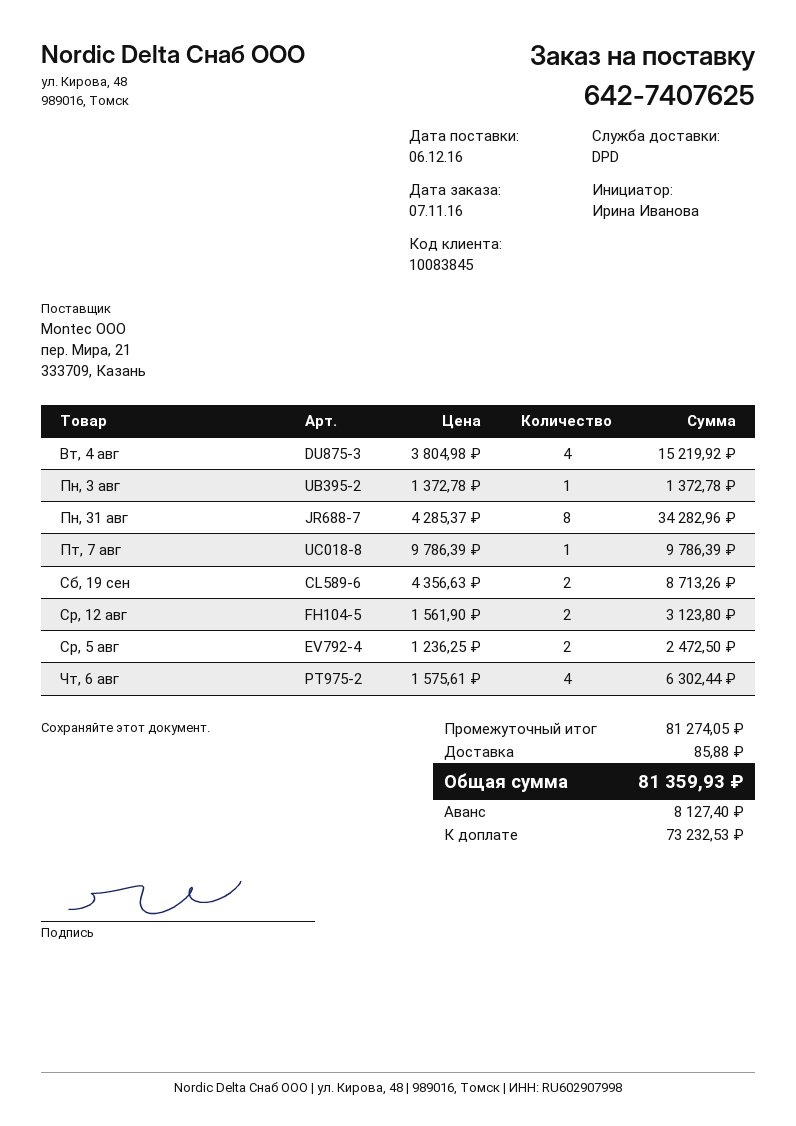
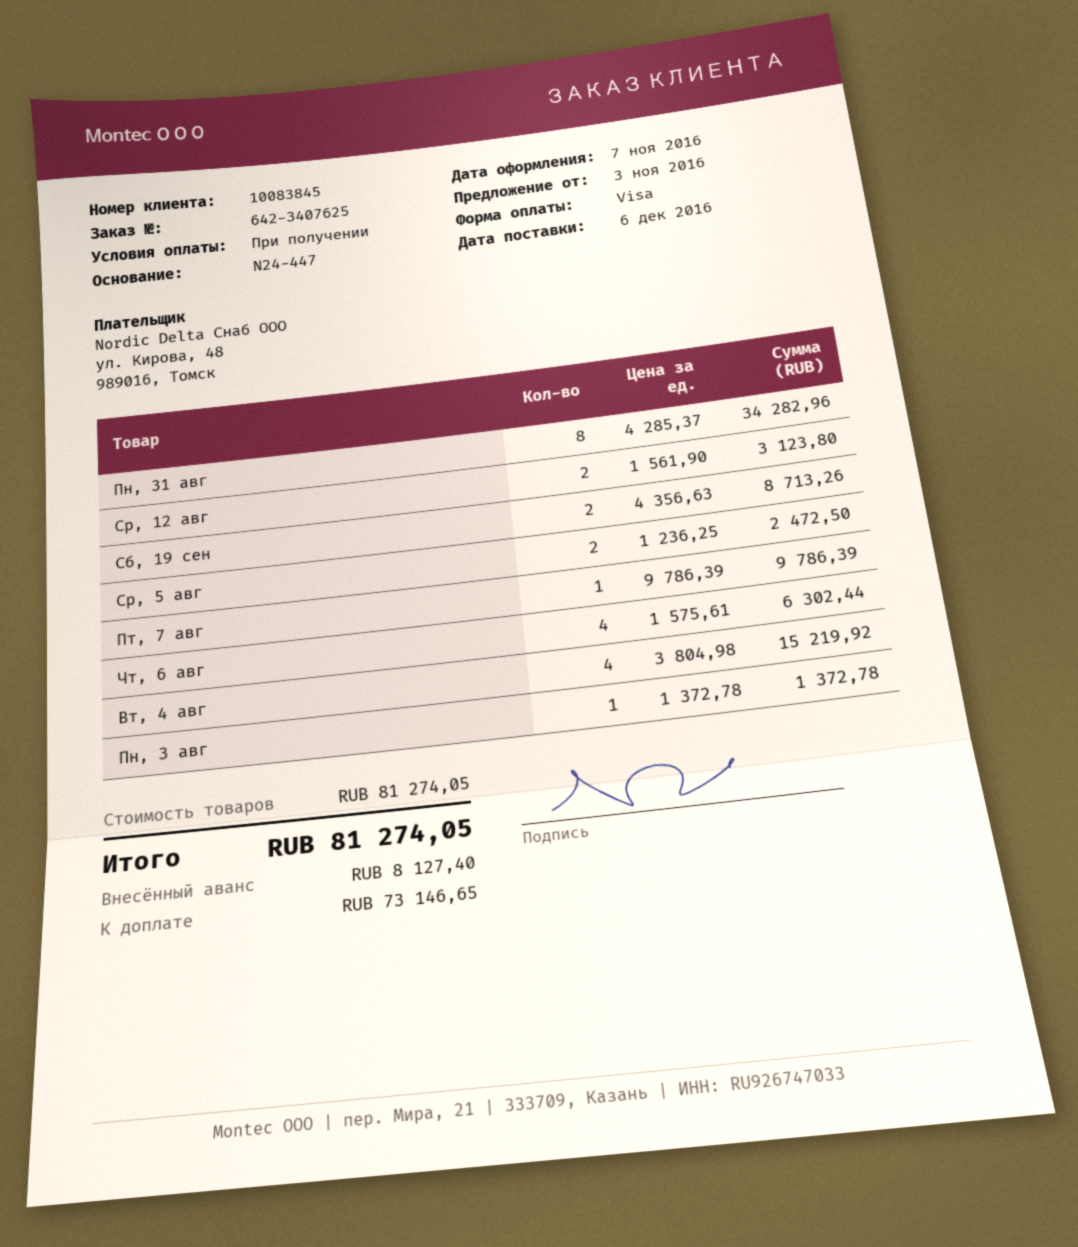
order number: 642-7407625 -> 642-3407625
shipping: 85.88 -> none
total: 81359.93 -> 81274.05
balance: 73232.53 -> 73146.65

